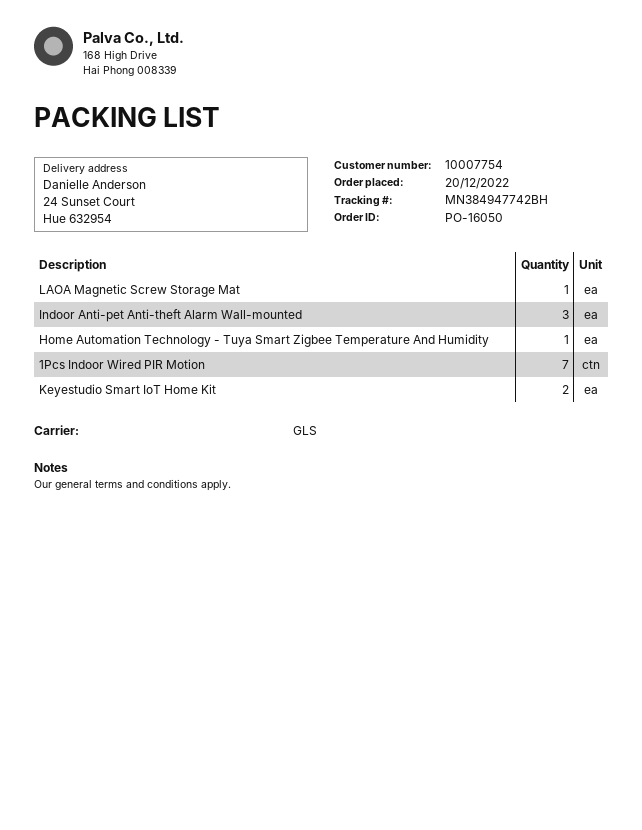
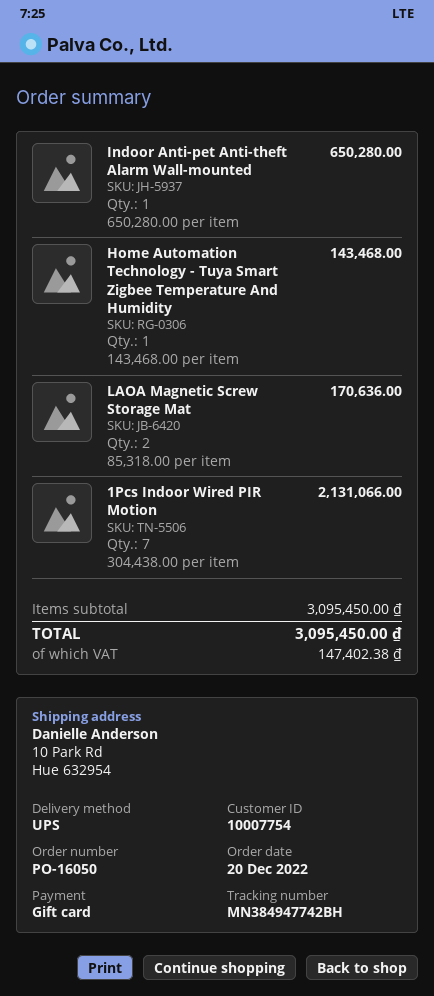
shipping method: GLS -> UPS
ship to: 24 Sunset Court, Hue 632954 -> 10 Park Rd, Hue 632954
LAOA Magnetic Screw Storage Mat: 1 -> 2
Indoor Anti-pet Anti-theft Alarm Wall-mounted: 3 -> 1
Keyestudio Smart IoT Home Kit: 2 -> none

